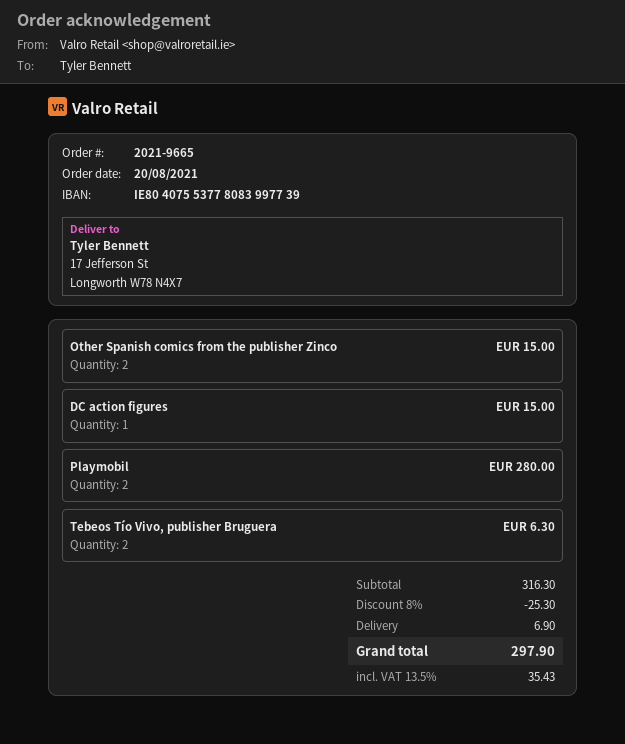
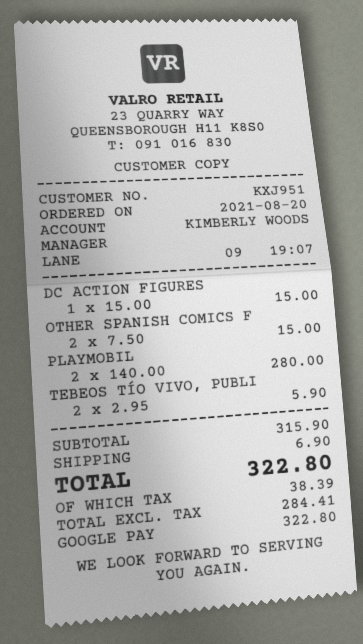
Tebeos Tío Vivo, publisher Bruguera: 2 for 6.30 -> 2 for 5.90
subtotal: 316.30 -> 315.90
discount: 8% = 25.30 -> none
tax: 35.43 -> 38.39
total: 297.90 -> 322.80

